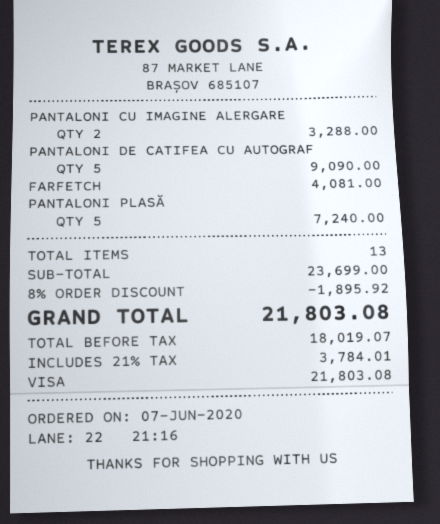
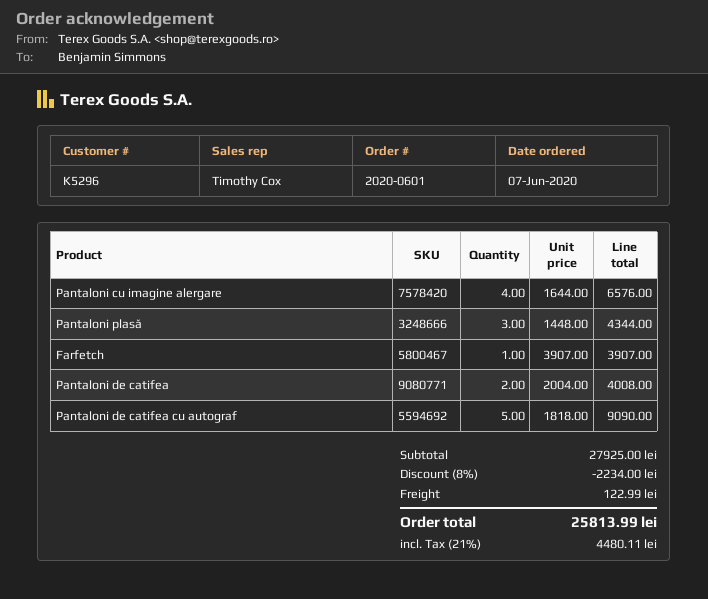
PANTALONI CU IMAGINE ALERGARE: 2 for 3288.00 -> 4 for 6576.00
FARFETCH: 1 for 4081.00 -> 1 for 3907.00
PANTALONI PLASĂ: 5 for 7240.00 -> 3 for 4344.00
Pantaloni de catifea: none -> 2 for 4008.00
subtotal: 23699.00 -> 27925.00
discount: 8% = 1895.92 -> 8% = 2234.00
shipping: none -> 122.99
tax: 21% = 3784.01 -> 21% = 4480.11
total: 21803.08 -> 25813.99

